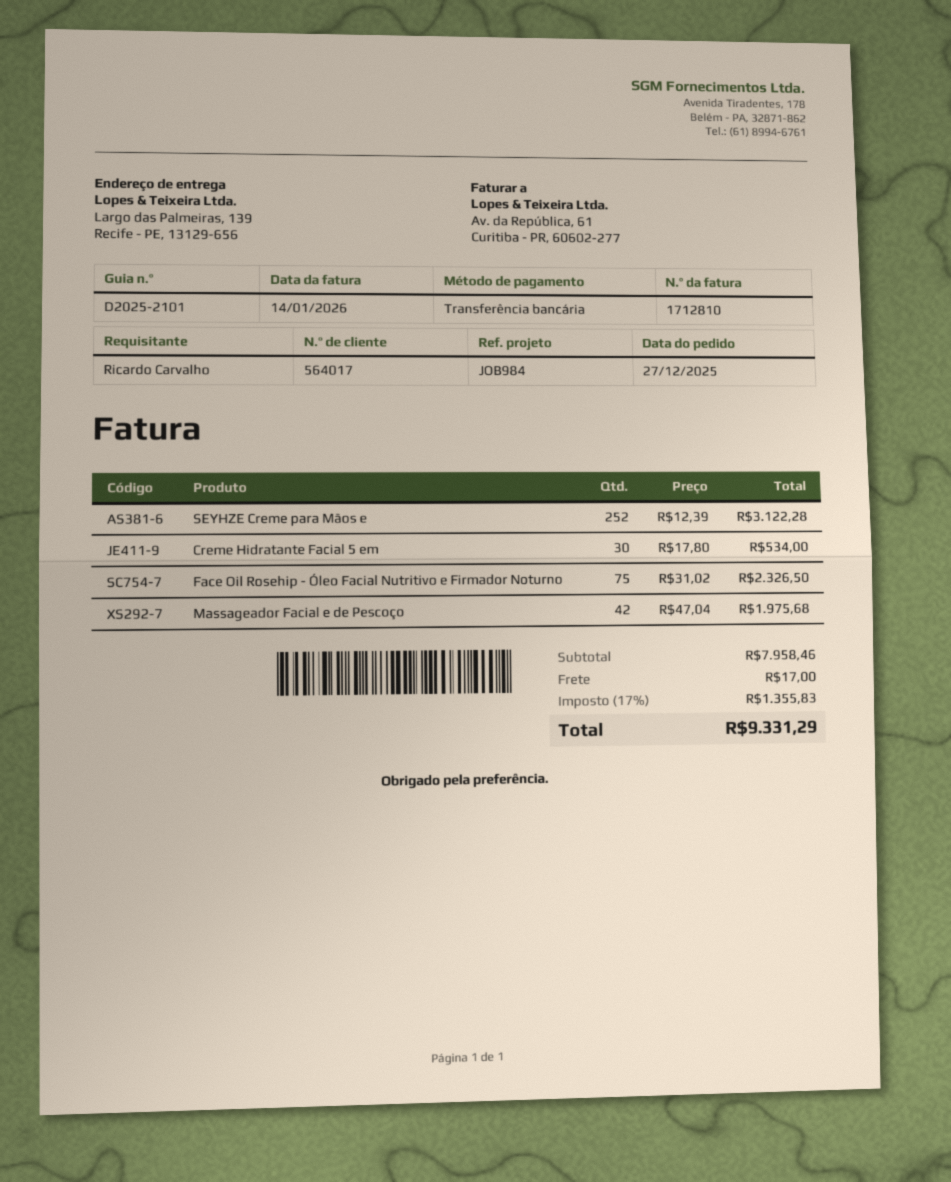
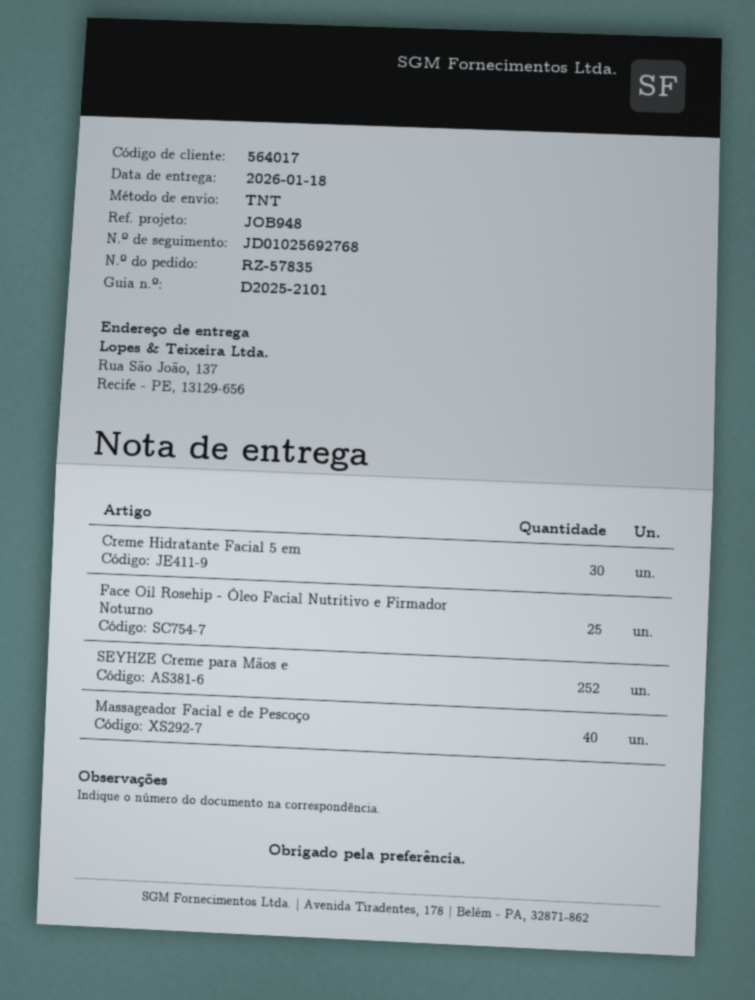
reference: JOB984 -> JOB948
ship to: Largo das Palmeiras, 139, Recife - PE, 13129-656 -> Rua São João, 137, Recife - PE, 13129-656
Face Oil Rosehip - Óleo Facial Nutritivo e Firmador Noturno: 75 -> 25
Massageador Facial e de Pescoço: 42 -> 40

